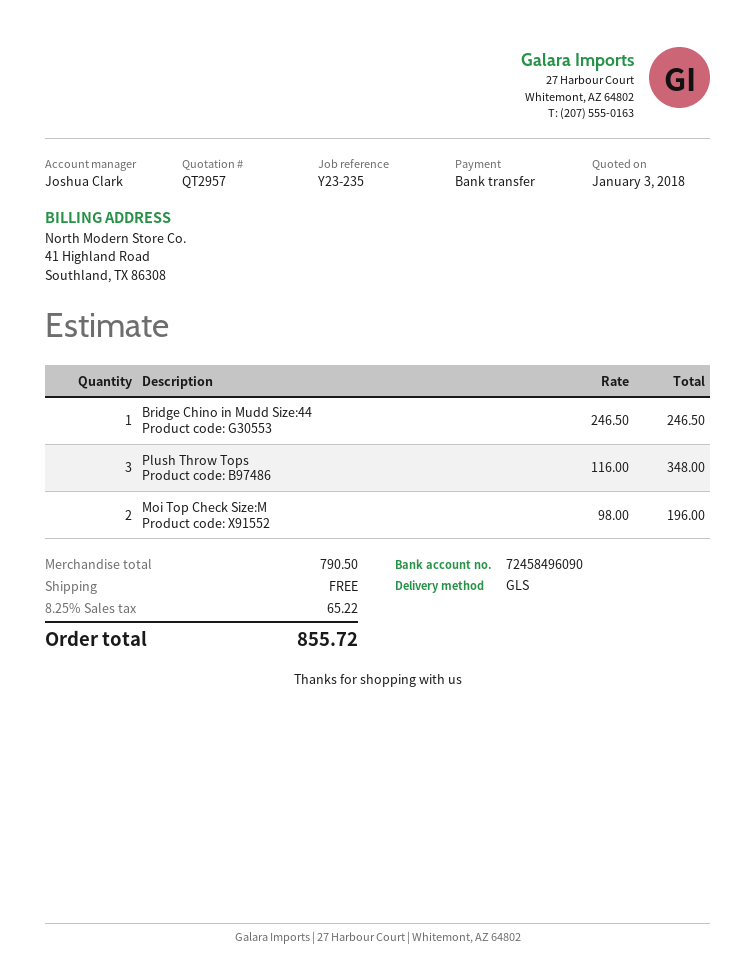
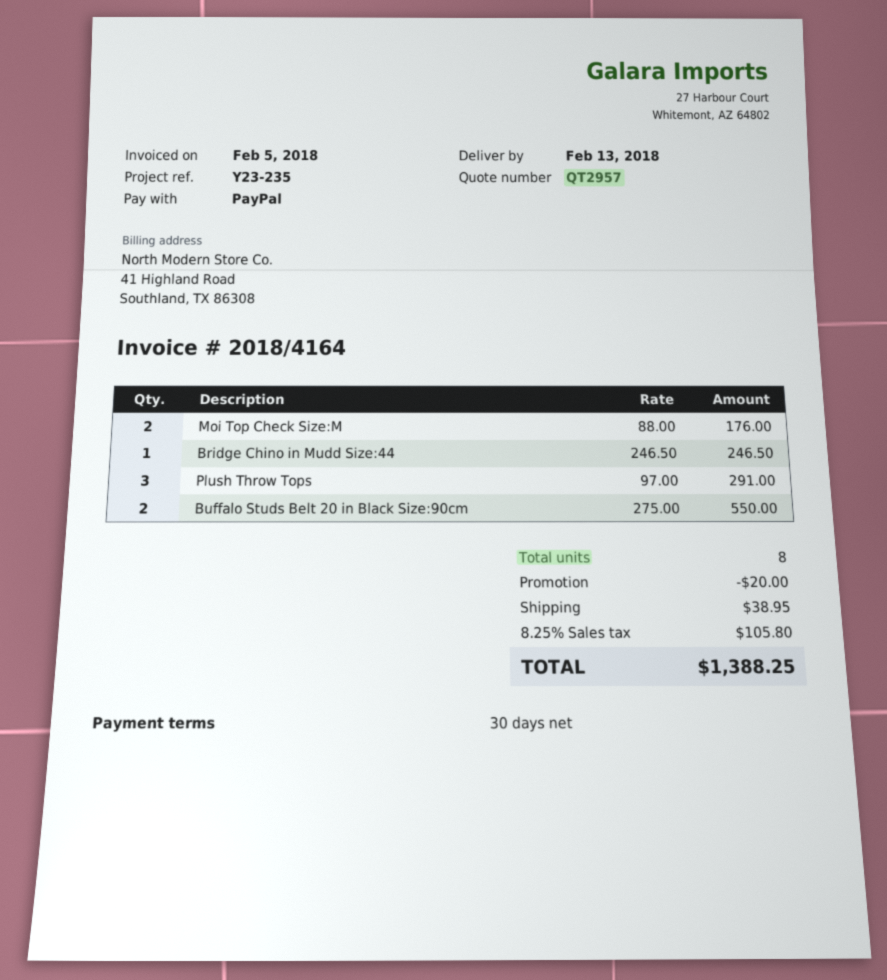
payment method: bank transfer -> PayPal
Plush Throw Tops: 3 x 116.00 = 348.00 -> 3 x 97.00 = 291.00
Moi Top Check Size:M: 2 x 98.00 = 196.00 -> 2 x 88.00 = 176.00
Buffalo Studs Belt 20 in Black Size:90cm: none -> 2 x 275.00 = 550.00
discount: none -> 20.00
shipping: 0.00 -> 38.95
tax: 8.25% = 65.22 -> 8.25% = 105.80
total: 855.72 -> 1388.25

